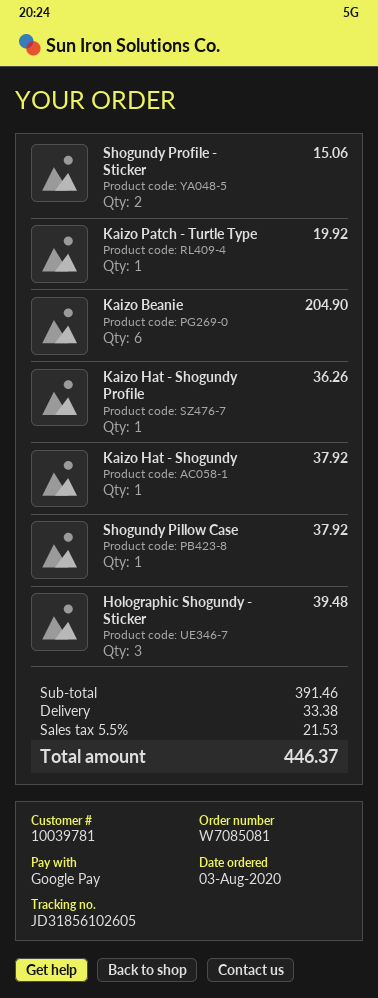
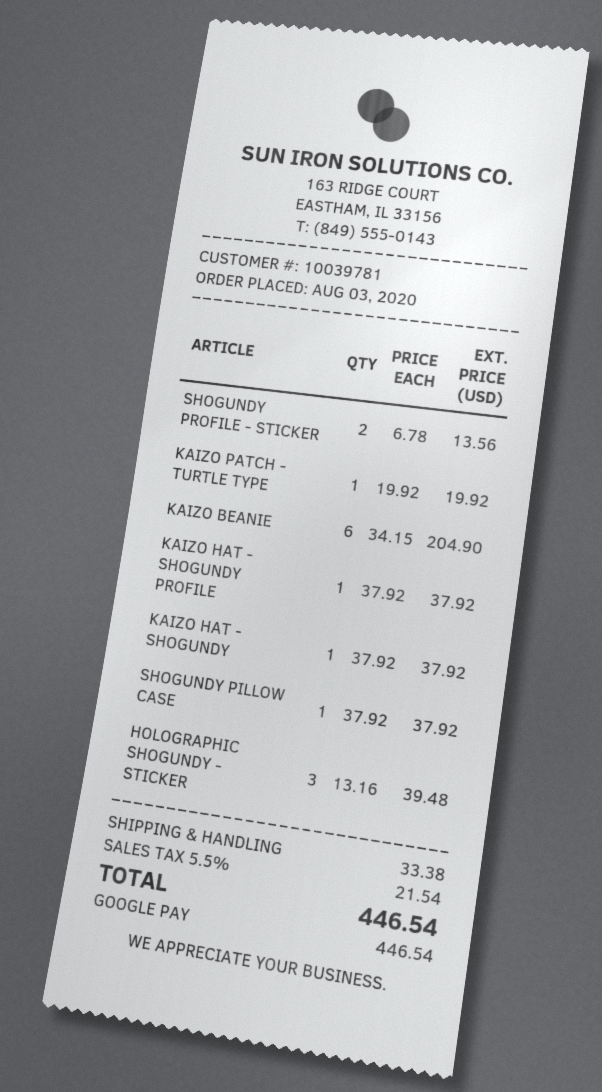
Shogundy Profile - Sticker: 2 for 15.06 -> 2 for 13.56
Kaizo Hat - Shogundy Profile: 1 for 36.26 -> 1 for 37.92
tax: 5.5% = 21.53 -> 5.5% = 21.54
total: 446.37 -> 446.54

